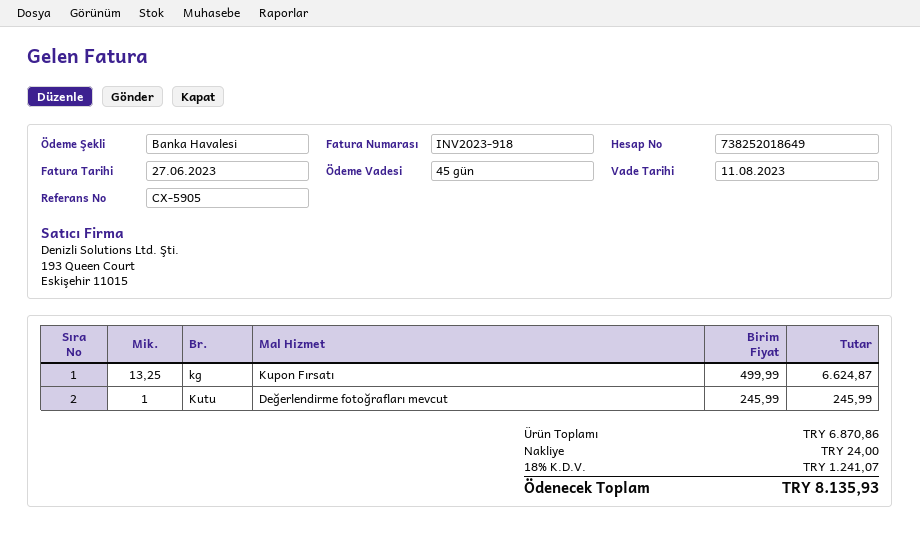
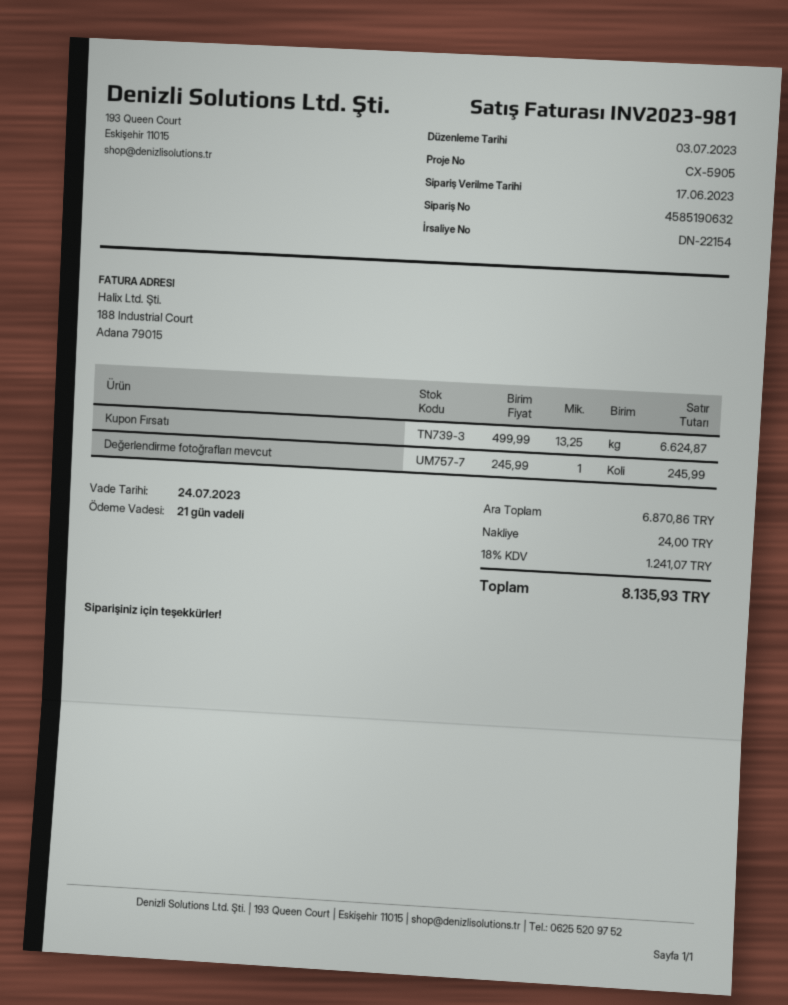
invoice number: INV2023-918 -> INV2023-981
invoice date: 2023-06-27 -> 2023-07-03
payment terms: 45 days -> 21 days
due date: 2023-08-11 -> 2023-07-24

